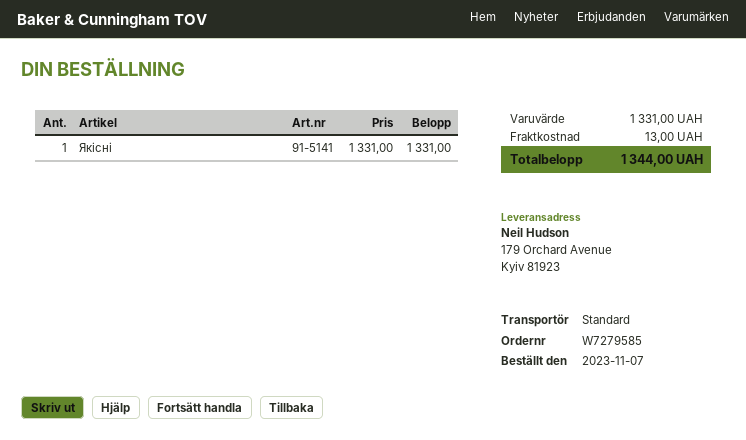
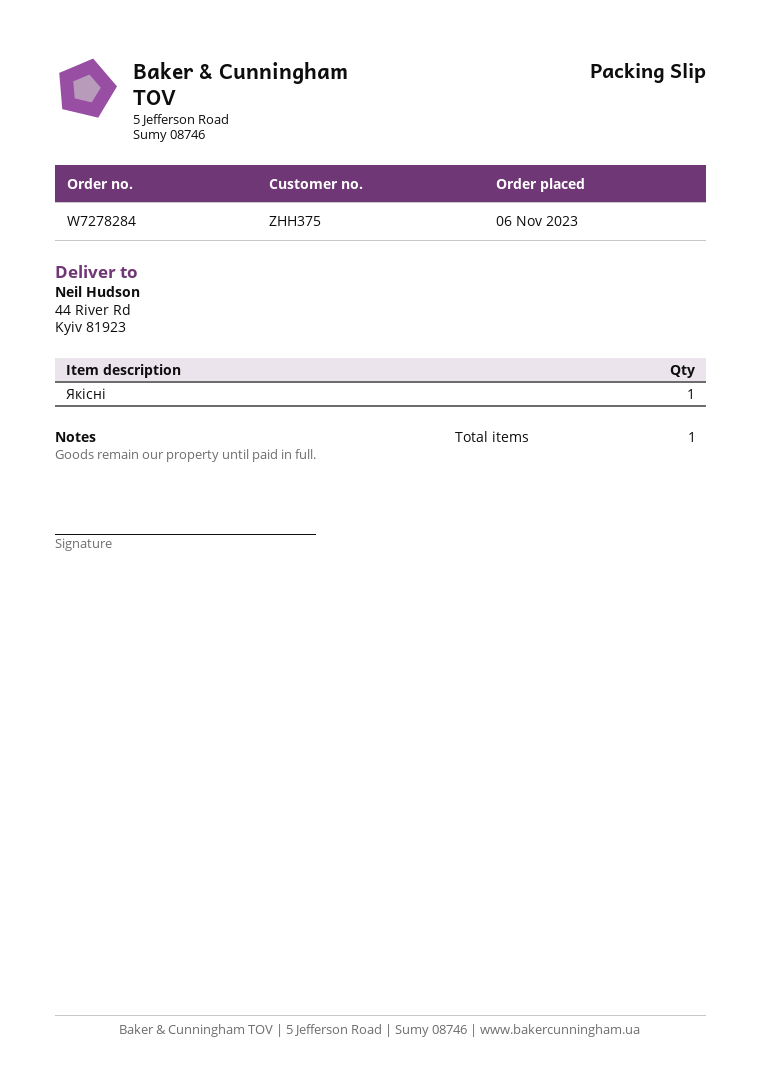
order number: W7279585 -> W7278284
order date: 2023-11-07 -> 2023-11-06
ship to: 179 Orchard Avenue, Kyiv 81923 -> 44 River Rd, Kyiv 81923

